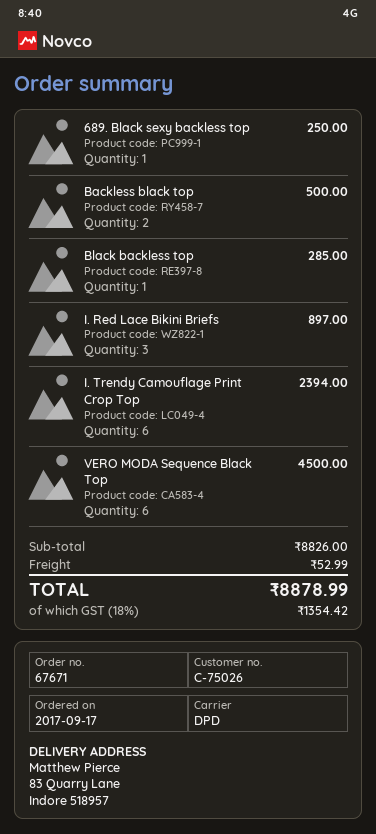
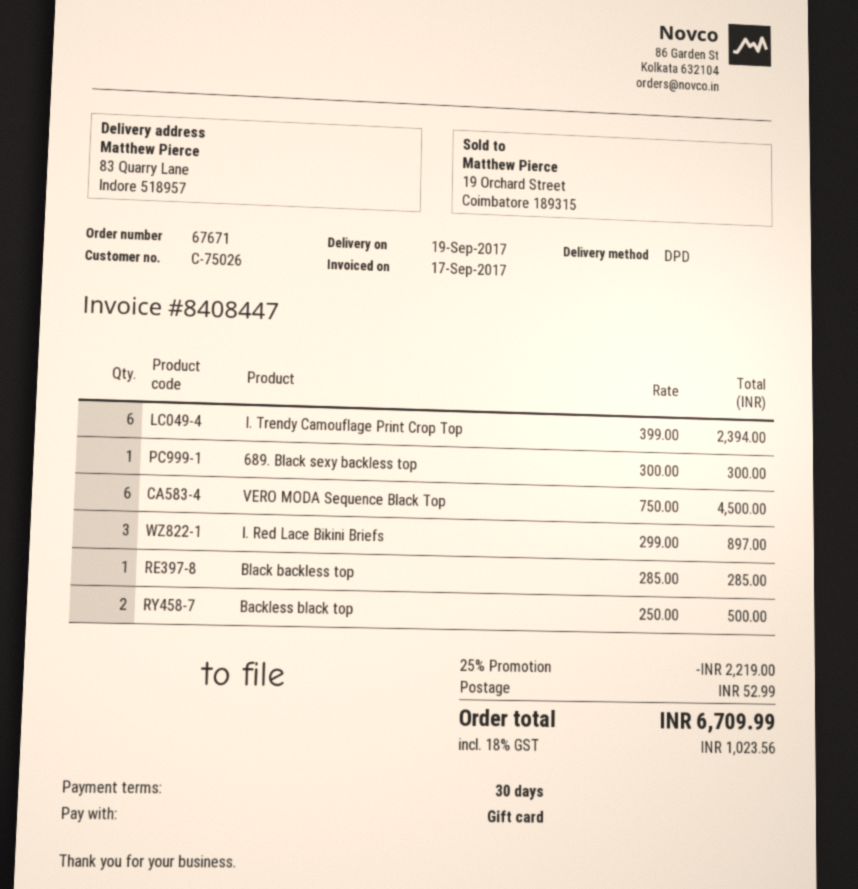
689. Black sexy backless top: 1 for 250.00 -> 1 for 300.00
discount: none -> 25% = 2219.00
tax: 18% = 1354.42 -> 18% = 1023.56
total: 8878.99 -> 6709.99

